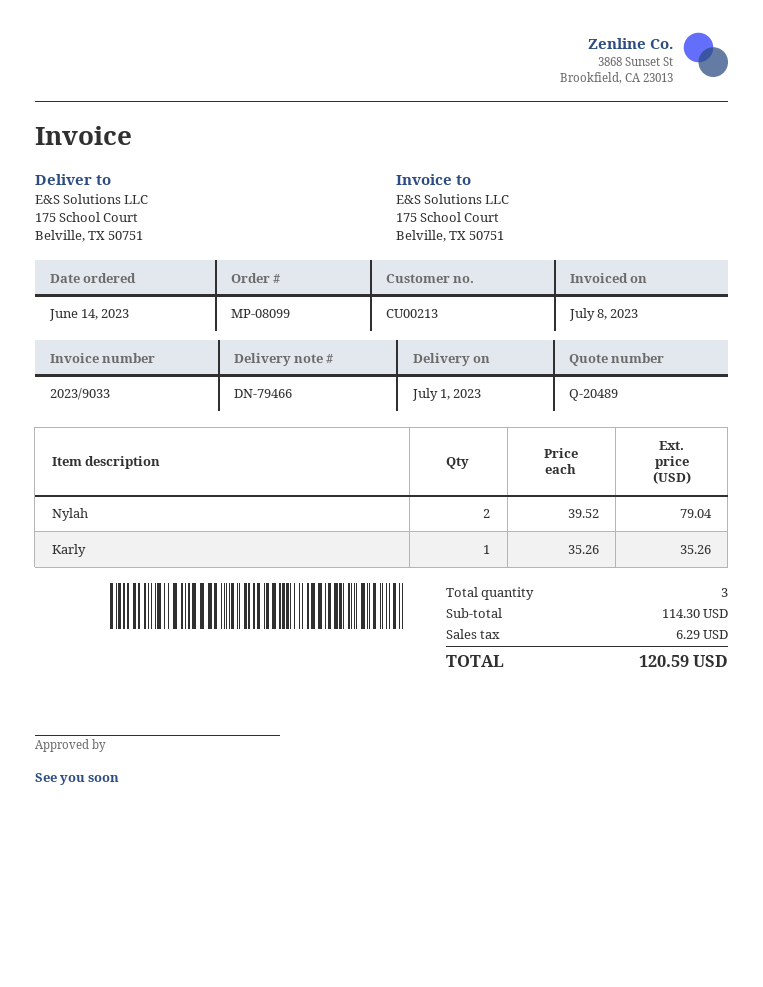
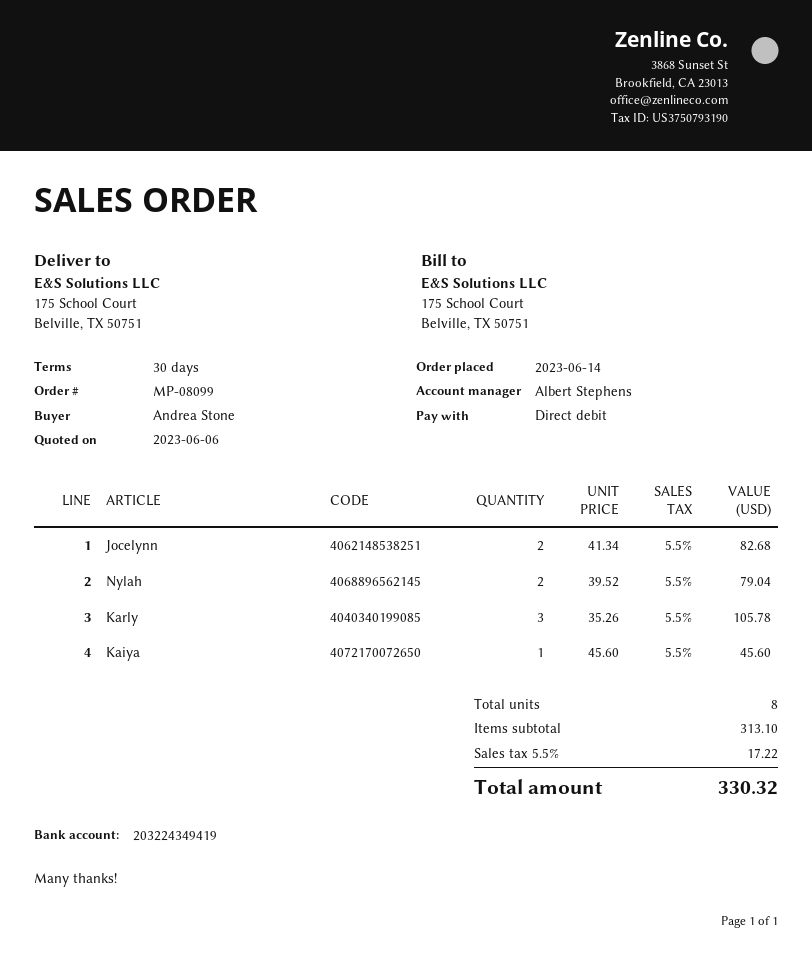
Karly: 1 x 35.26 = 35.26 -> 3 x 35.26 = 105.78
Jocelynn: none -> 2 x 41.34 = 82.68
Kaiya: none -> 1 x 45.60 = 45.60
total quantity: 3 -> 8
subtotal: 114.30 -> 313.10
tax: 6.29 -> 17.22
total: 120.59 -> 330.32

